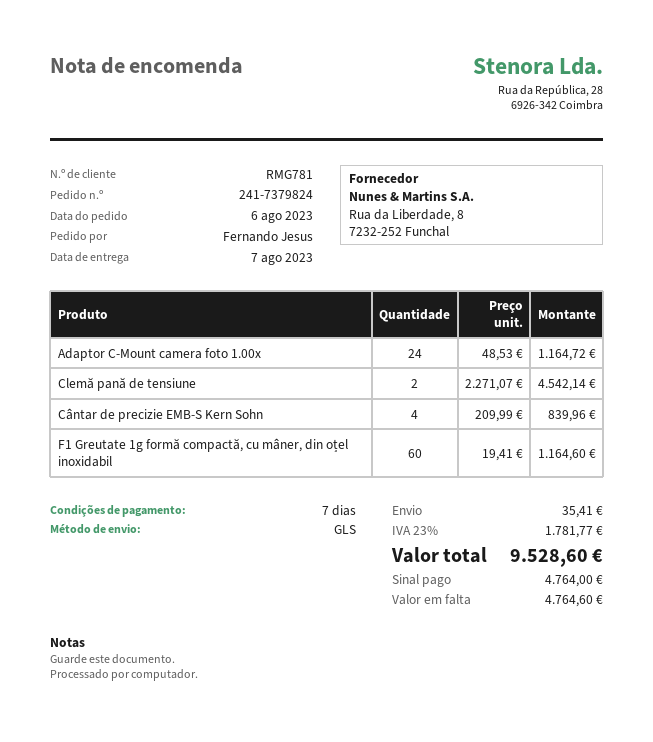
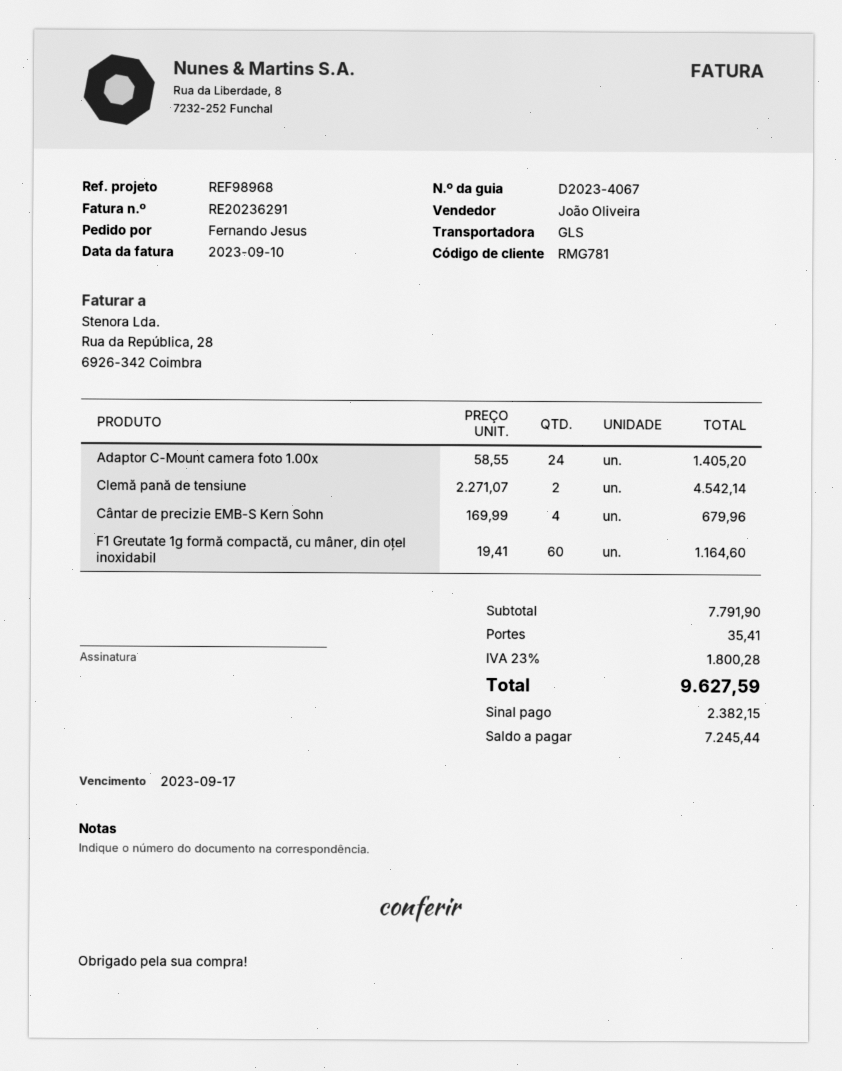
Adaptor C-Mount camera foto 1.00x: 24 x 48.53 = 1164.72 -> 24 x 58.55 = 1405.20
Cântar de precizie EMB-S Kern Sohn: 4 x 209.99 = 839.96 -> 4 x 169.99 = 679.96
tax: 23% = 1781.77 -> 23% = 1800.28
total: 9528.60 -> 9627.59
deposit: 4764.00 -> 2382.15
balance: 4764.60 -> 7245.44

